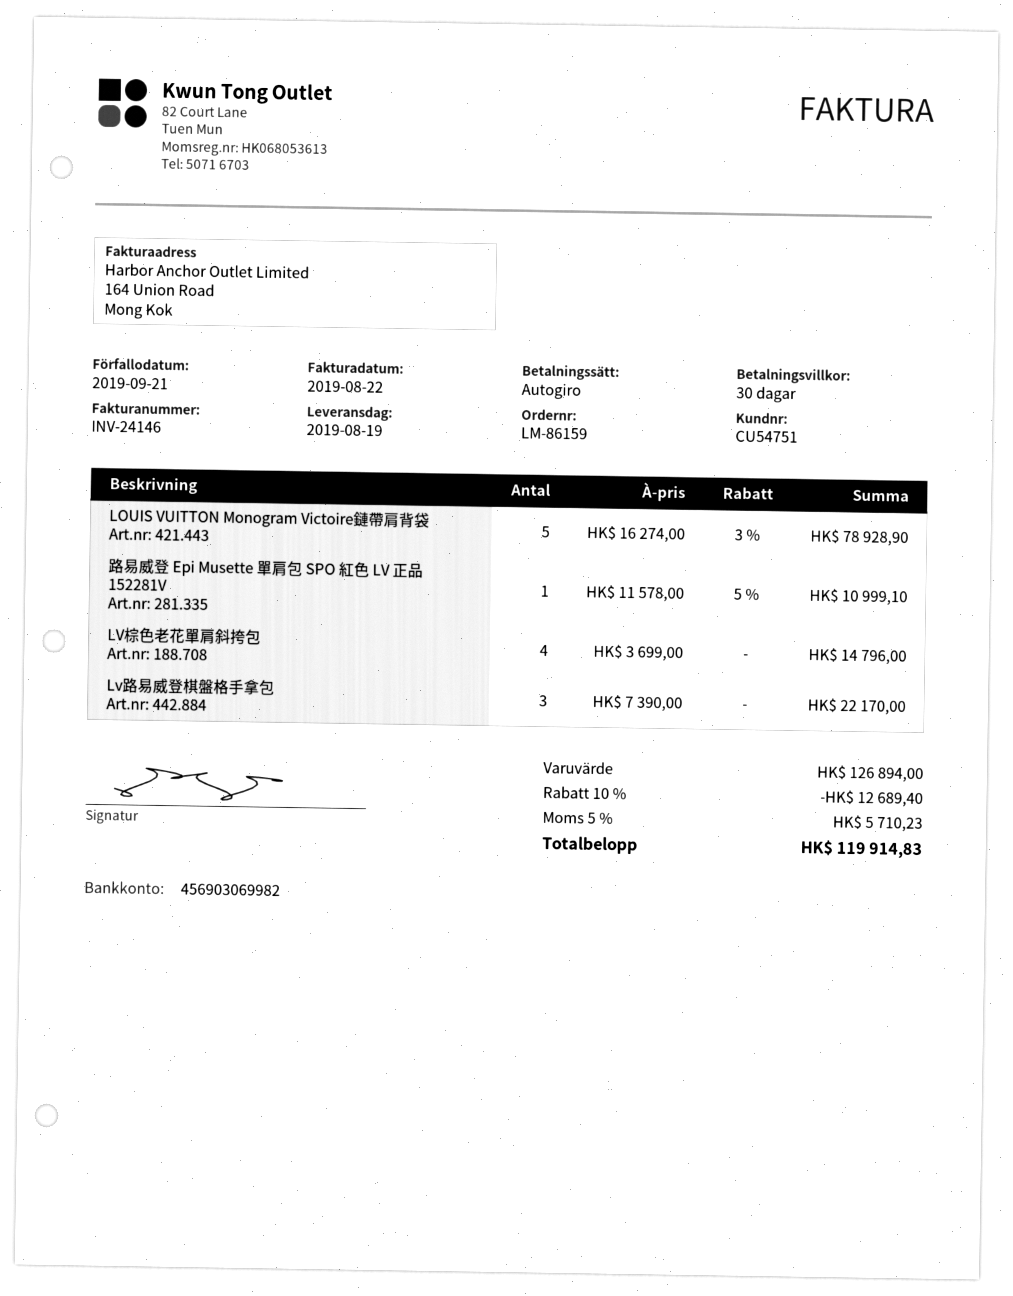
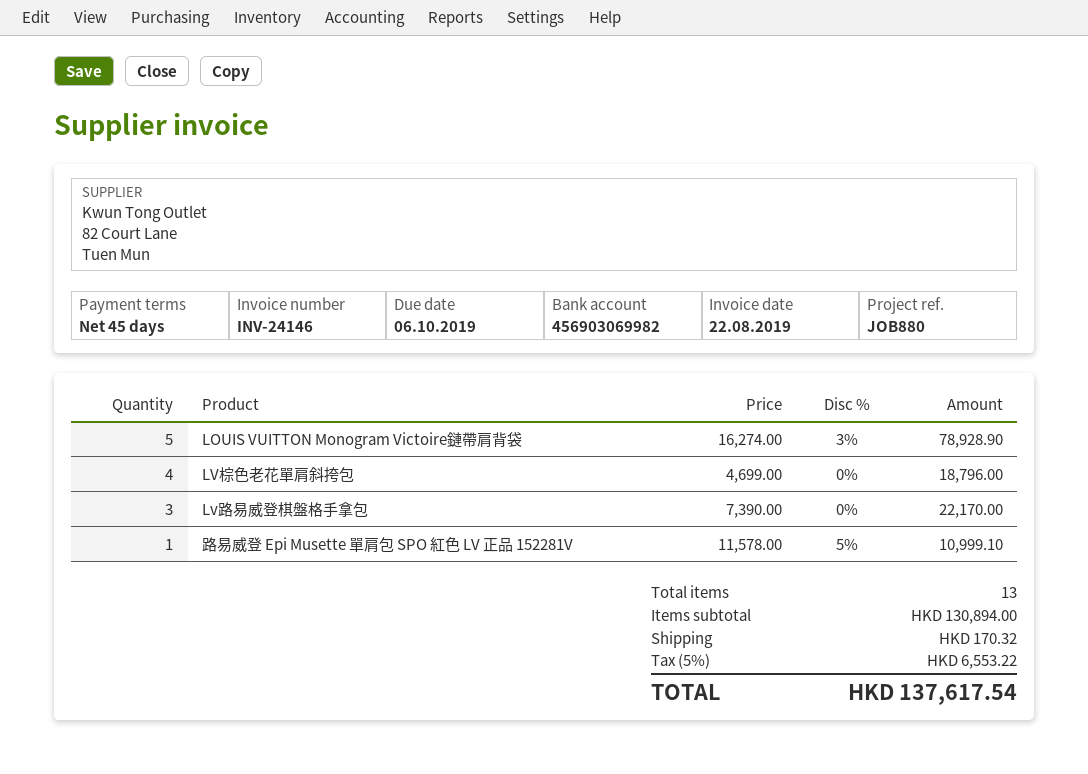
payment terms: 30 days -> 45 days
due date: 2019-09-21 -> 2019-10-06
LV棕色老花單肩斜挎包: 4 x 3699.00 = 14796.00 -> 4 x 4699.00 = 18796.00
subtotal: 126894.00 -> 130894.00
discount: 10% = 12689.40 -> none
shipping: none -> 170.32
tax: 5% = 5710.23 -> 5% = 6553.22
total: 119914.83 -> 137617.54

